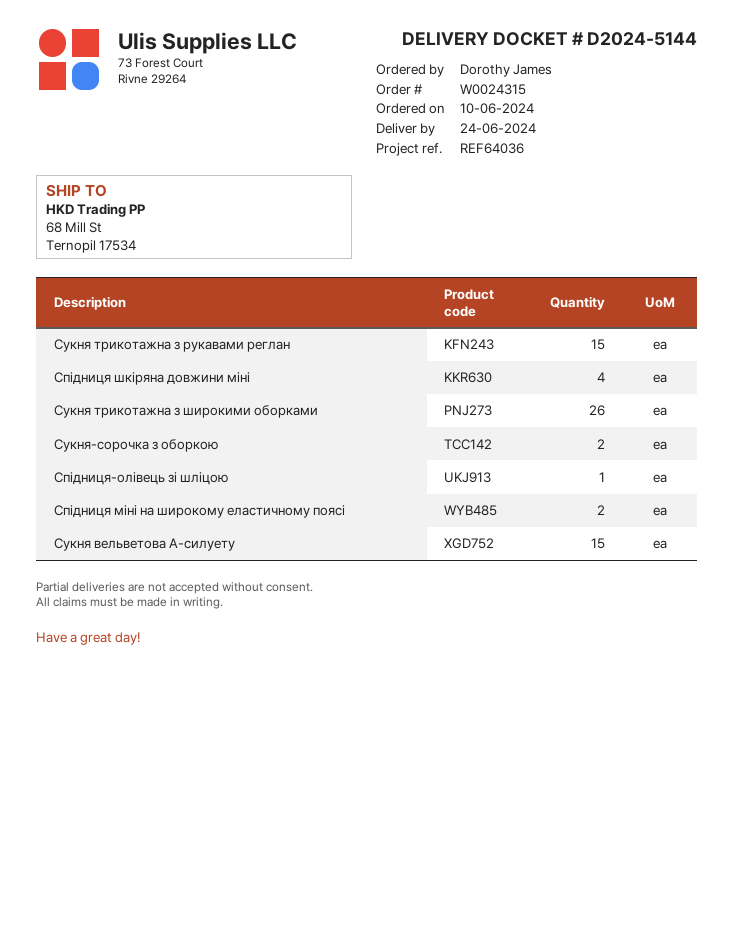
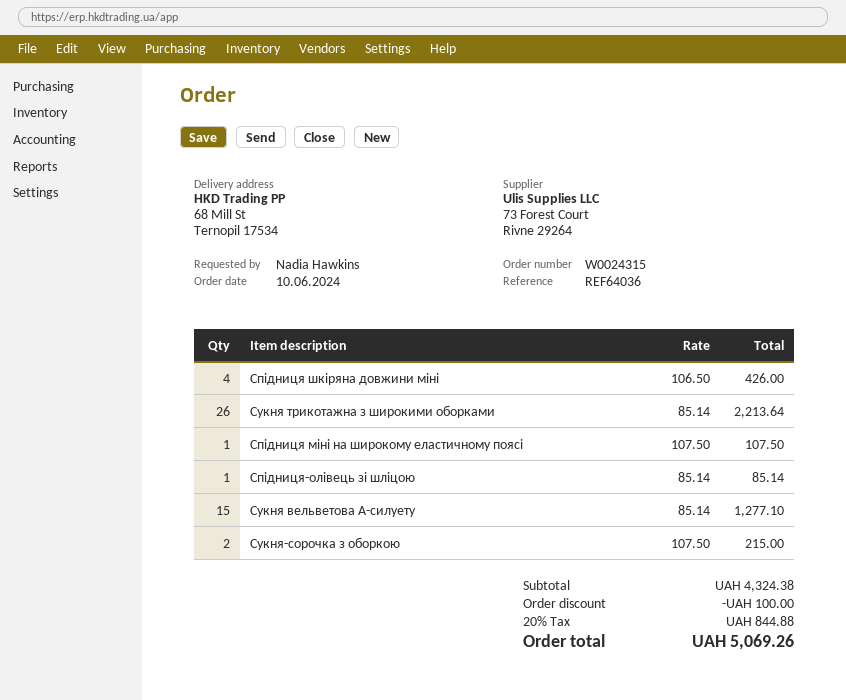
ordered by: Dorothy James -> Nadia Hawkins
Сукня трикотажна з рукавами реглан: 15 -> none
Спідниця міні на широкому еластичному поясі: 2 -> 1

